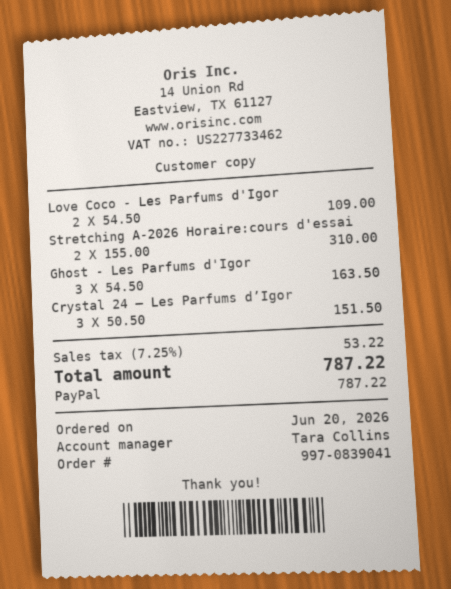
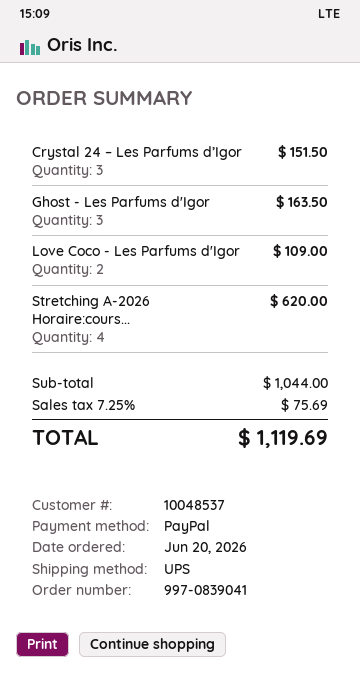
Stretching A-2026 Horaire:cours d'essai: 2 for 310.00 -> 4 for 620.00
tax: 7.25% = 53.22 -> 7.25% = 75.69
total: 787.22 -> 1119.69

